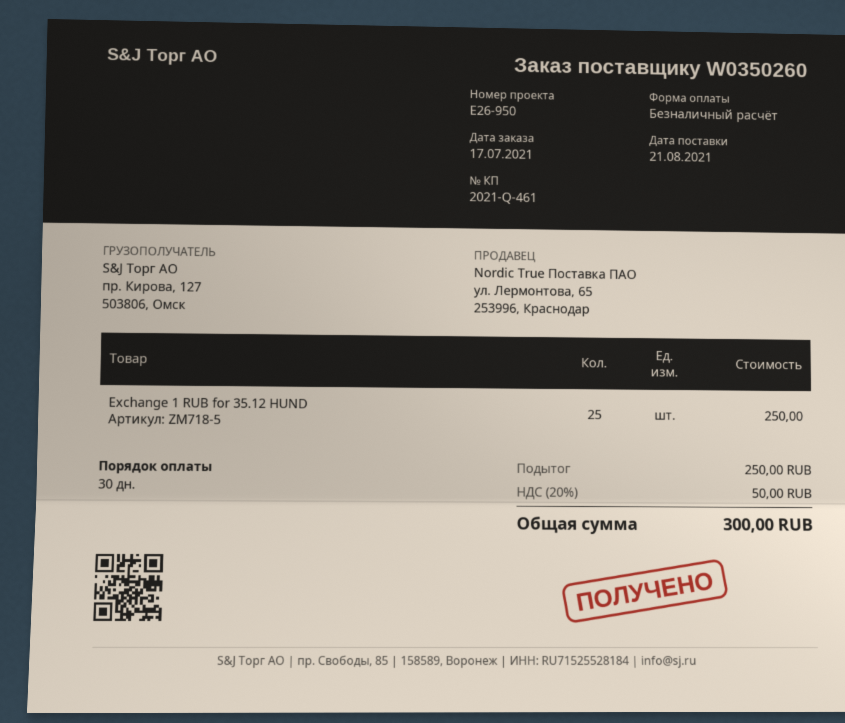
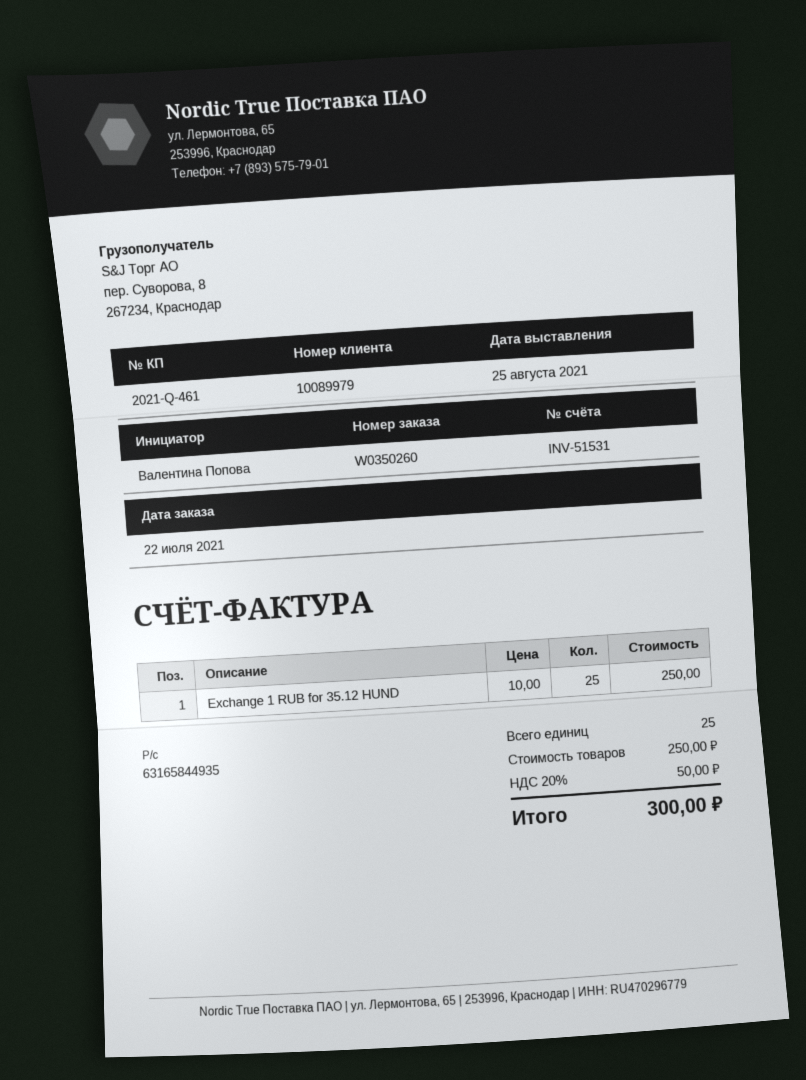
order date: 2021-07-17 -> 2021-07-22
ship to: пр. Кирова, 127, 503806, Омск -> пер. Суворова, 8, 267234, Краснодар

